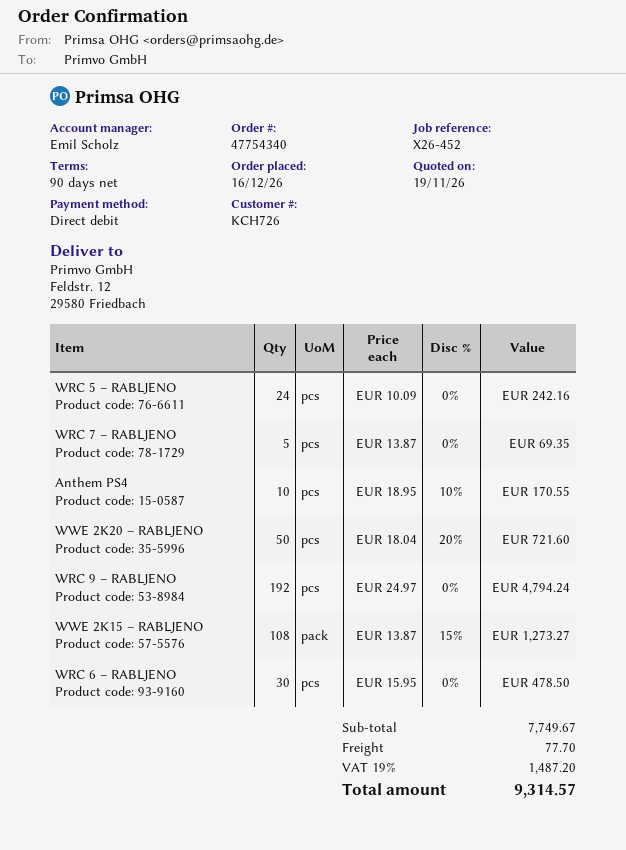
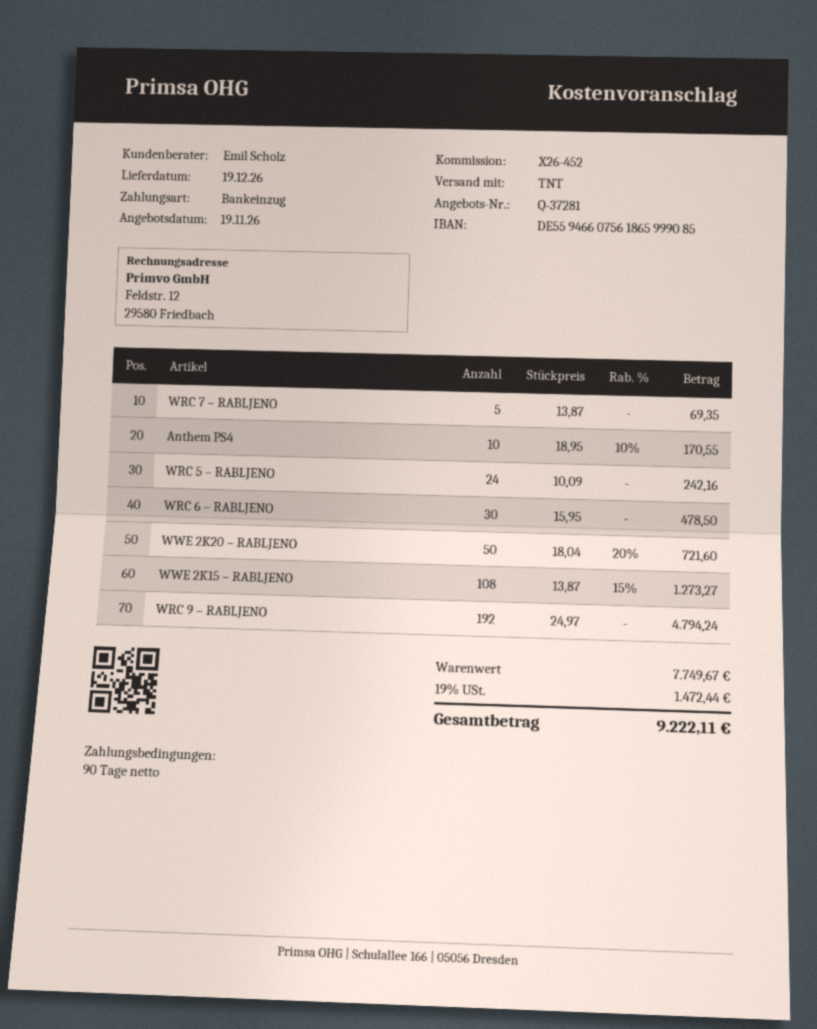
shipping: 77.70 -> none
tax: 19% = 1487.20 -> 19% = 1472.44
total: 9314.57 -> 9222.11

